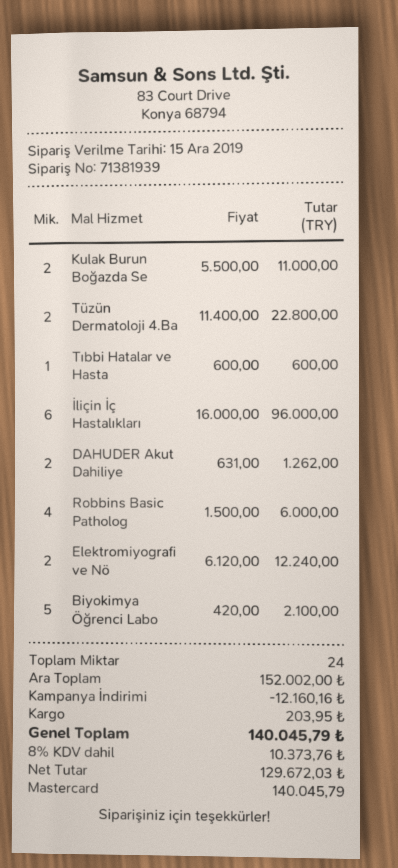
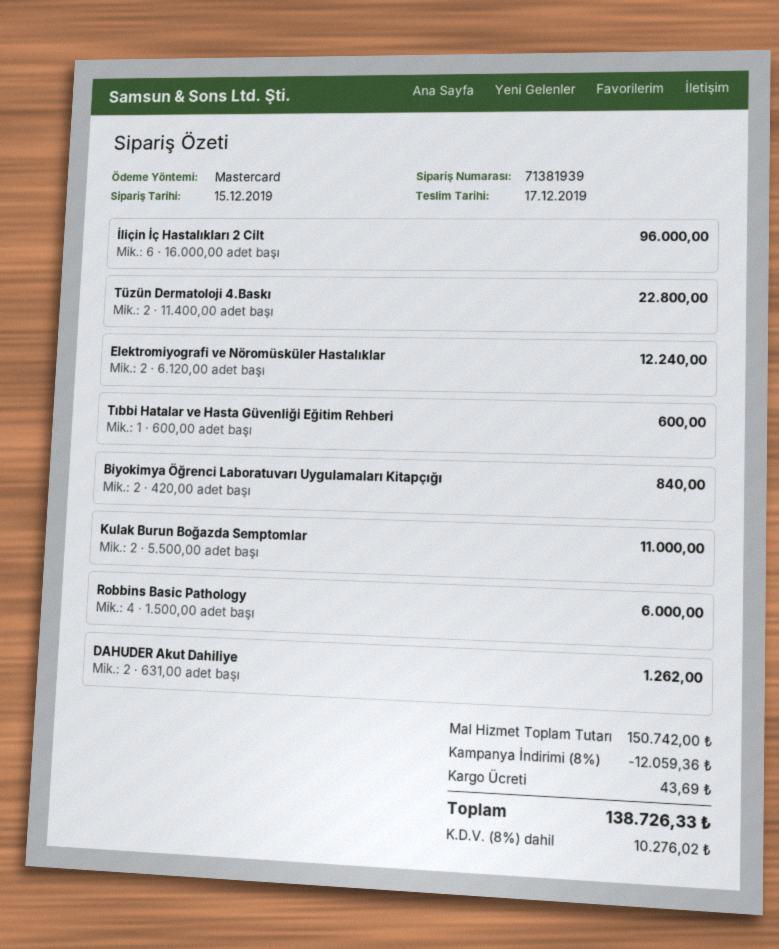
Biyokimya Öğrenci Labo: 5 x 420.00 = 2100.00 -> 2 x 420.00 = 840.00
subtotal: 152002.00 -> 150742.00
discount: 12160.16 -> 12059.36
shipping: 203.95 -> 43.69
tax: 8% = 10373.76 -> 8% = 10276.02
total: 140045.79 -> 138726.33

